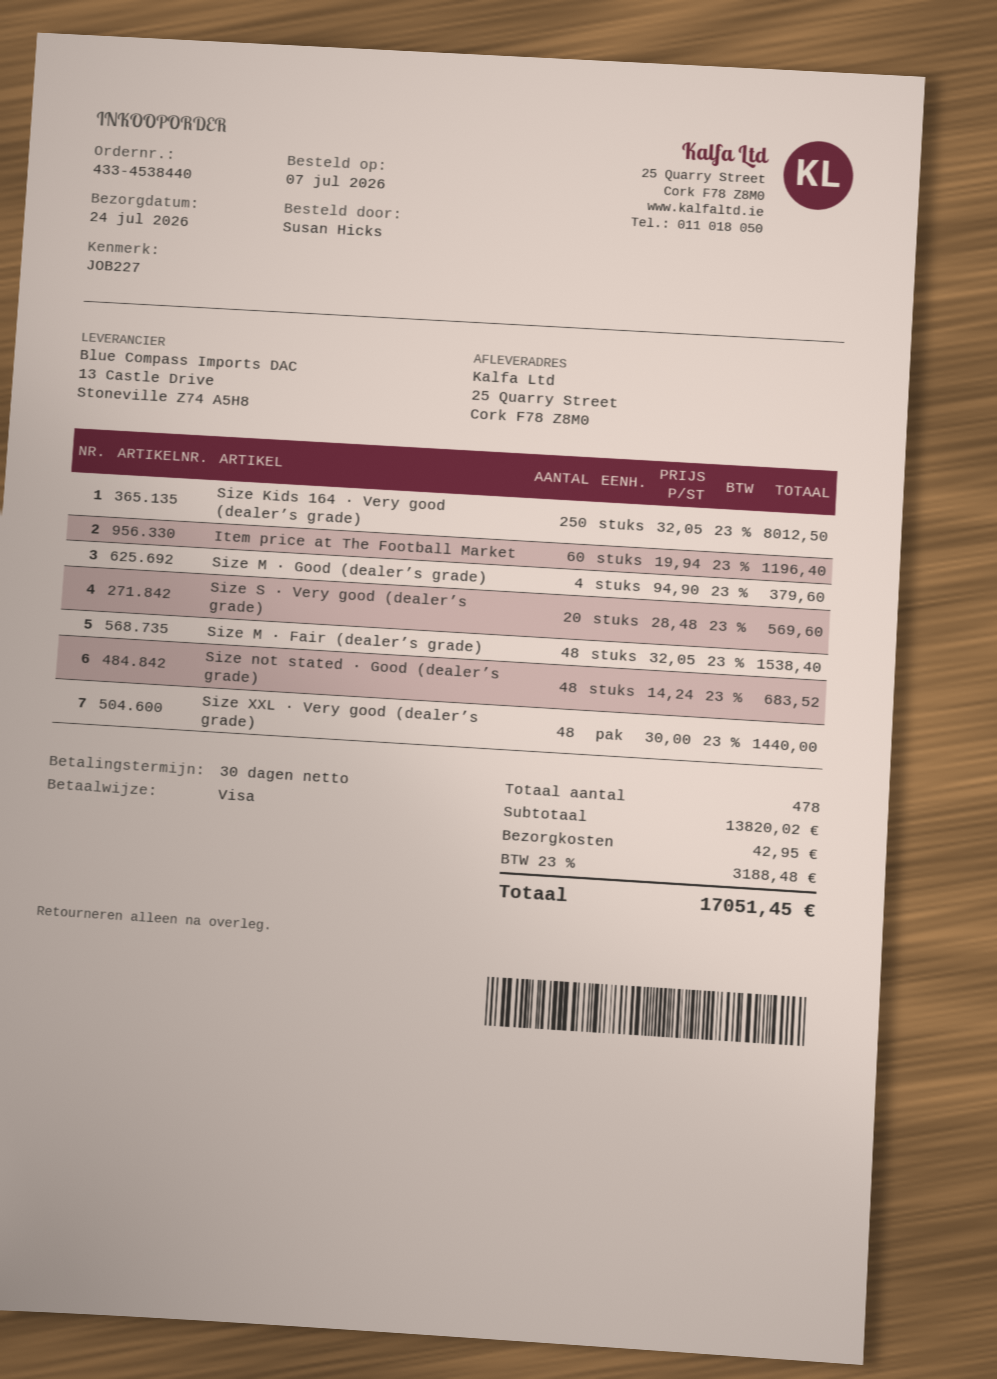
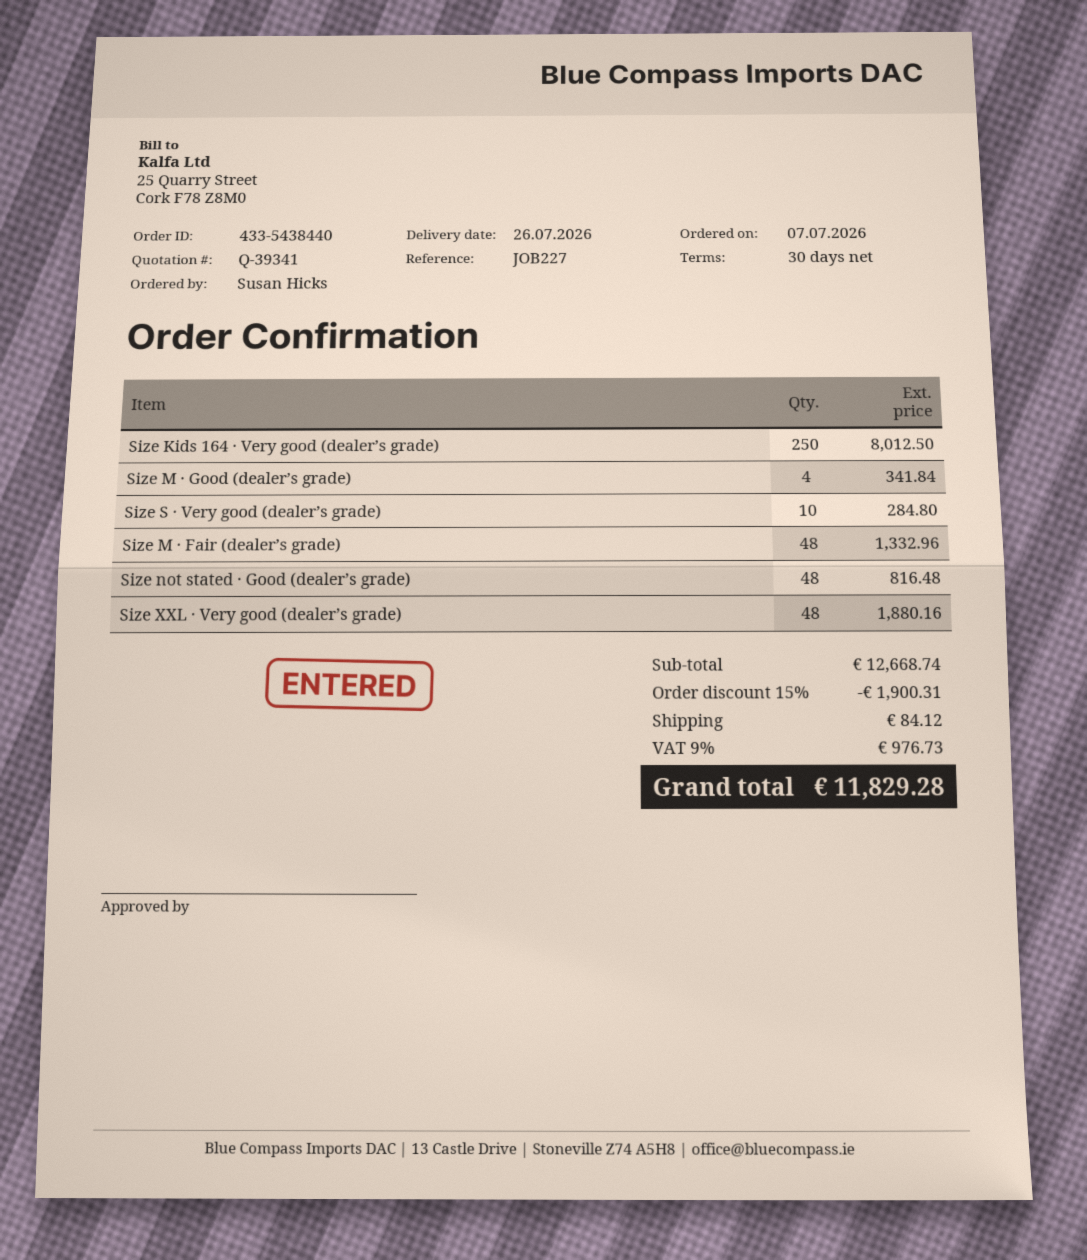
order number: 433-4538440 -> 433-5438440
delivery date: 2026-07-24 -> 2026-07-26
Item price at The Football Market: 60 for 1196.40 -> none
Size M · Good (dealer’s grade): 4 for 379.60 -> 4 for 341.84
Size S · Very good (dealer’s grade): 20 for 569.60 -> 10 for 284.80
Size M · Fair (dealer’s grade): 48 for 1538.40 -> 48 for 1332.96
Size not stated · Good (dealer’s grade): 48 for 683.52 -> 48 for 816.48
Size XXL · Very good (dealer’s grade): 48 for 1440.00 -> 48 for 1880.16
subtotal: 13820.02 -> 12668.74
discount: none -> 15% = 1900.31
shipping: 42.95 -> 84.12
tax: 23% = 3188.48 -> 9% = 976.73
total: 17051.45 -> 11829.28

